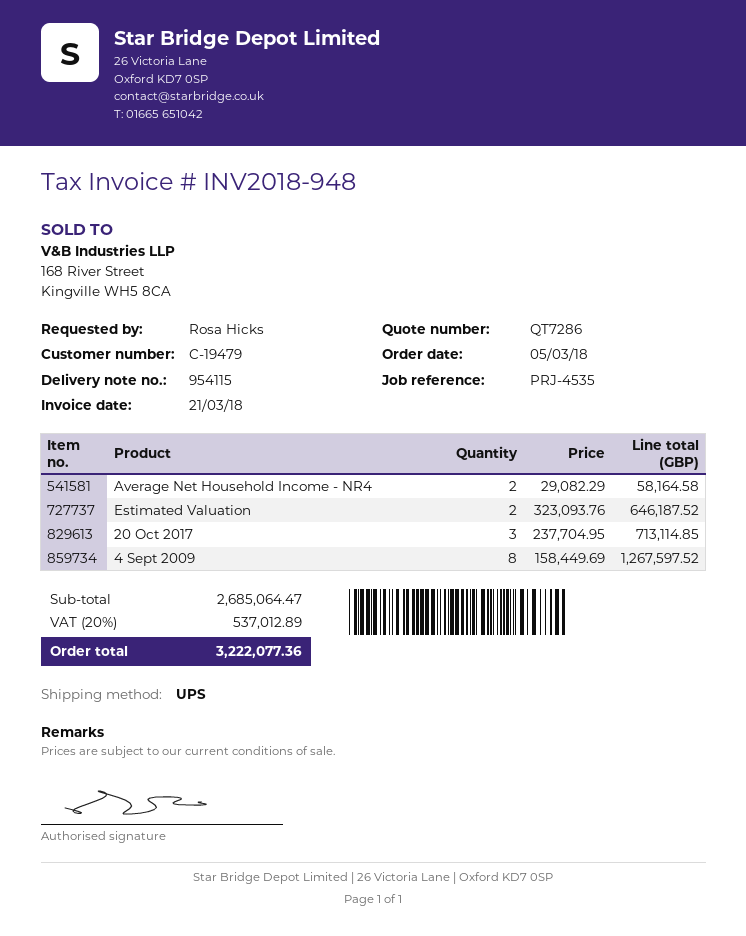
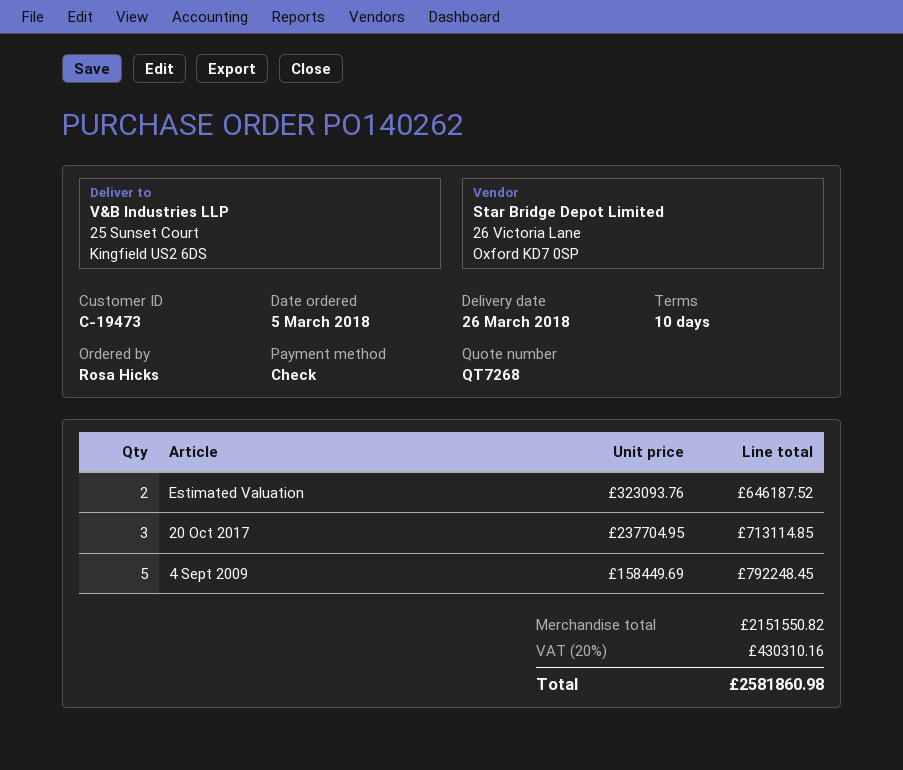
quote number: QT7286 -> QT7268
customer number: C-19479 -> C-19473
Average Net Household Income - NR4: 2 x 29082.29 = 58164.58 -> none
4 Sept 2009: 8 x 158449.69 = 1267597.52 -> 5 x 158449.69 = 792248.45
subtotal: 2685064.47 -> 2151550.82
tax: 20% = 537012.89 -> 20% = 430310.16
total: 3222077.36 -> 2581860.98

